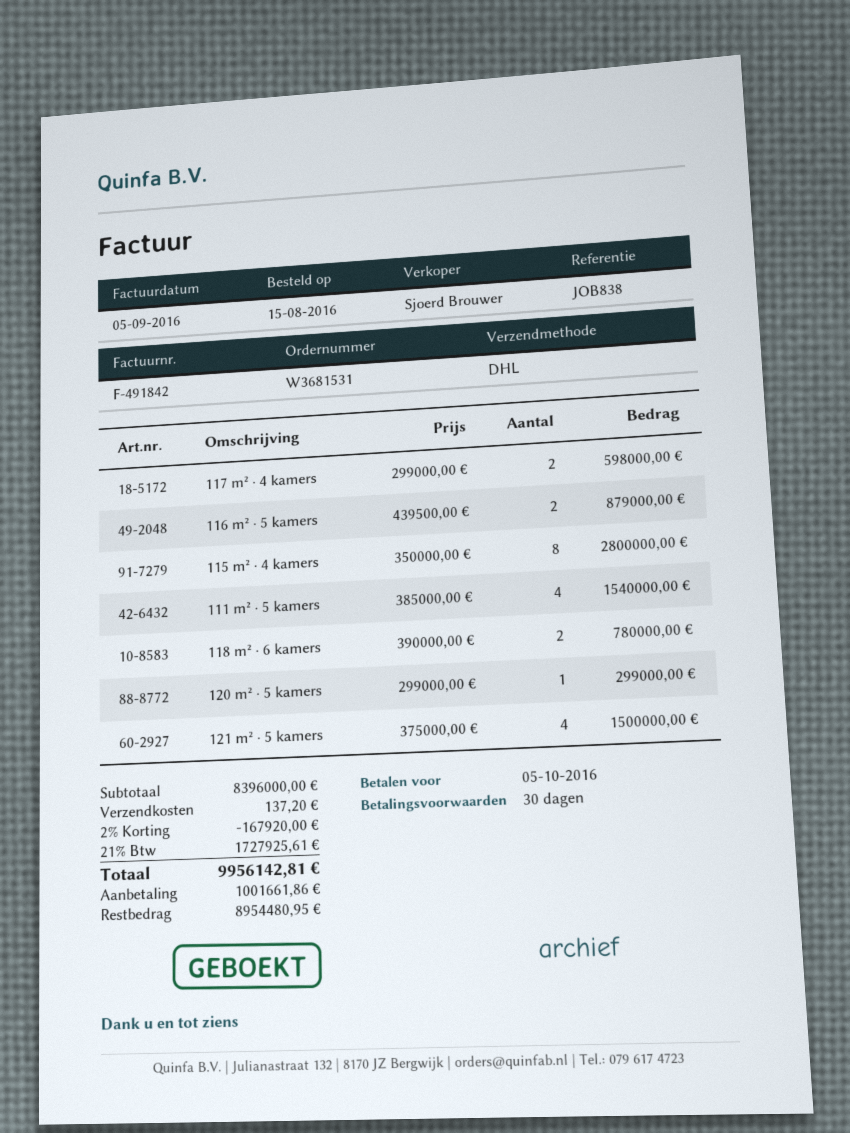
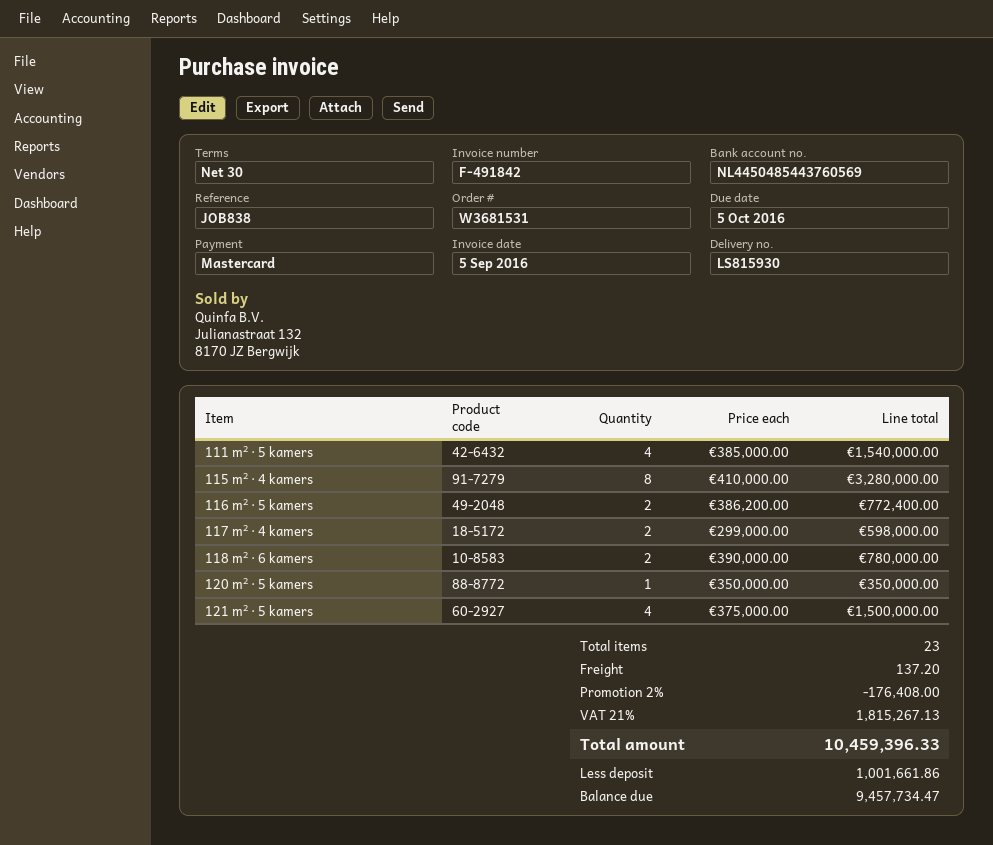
116 m² · 5 kamers: 2 x 439500.00 = 879000.00 -> 2 x 386200.00 = 772400.00
115 m² · 4 kamers: 8 x 350000.00 = 2800000.00 -> 8 x 410000.00 = 3280000.00
120 m² · 5 kamers: 1 x 299000.00 = 299000.00 -> 1 x 350000.00 = 350000.00
discount: 2% = 167920.00 -> 2% = 176408.00
tax: 21% = 1727925.61 -> 21% = 1815267.13
total: 9956142.81 -> 10459396.33
balance: 8954480.95 -> 9457734.47

